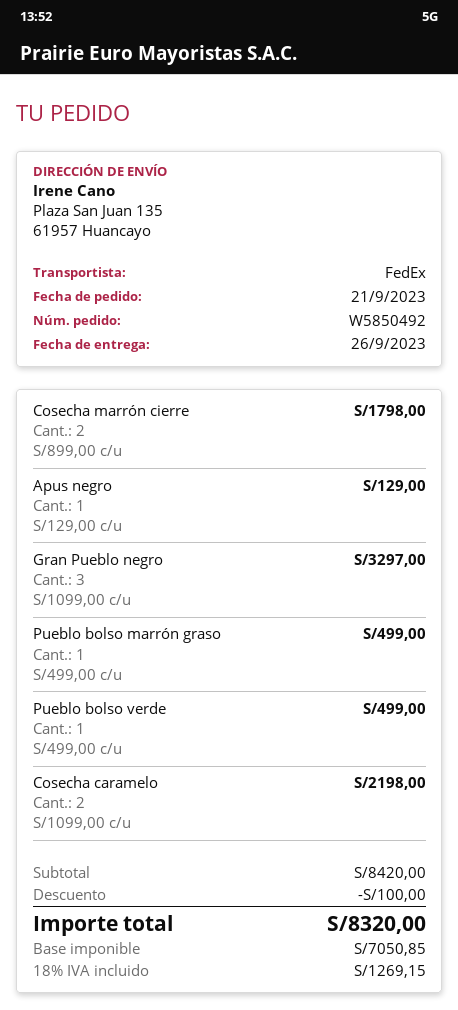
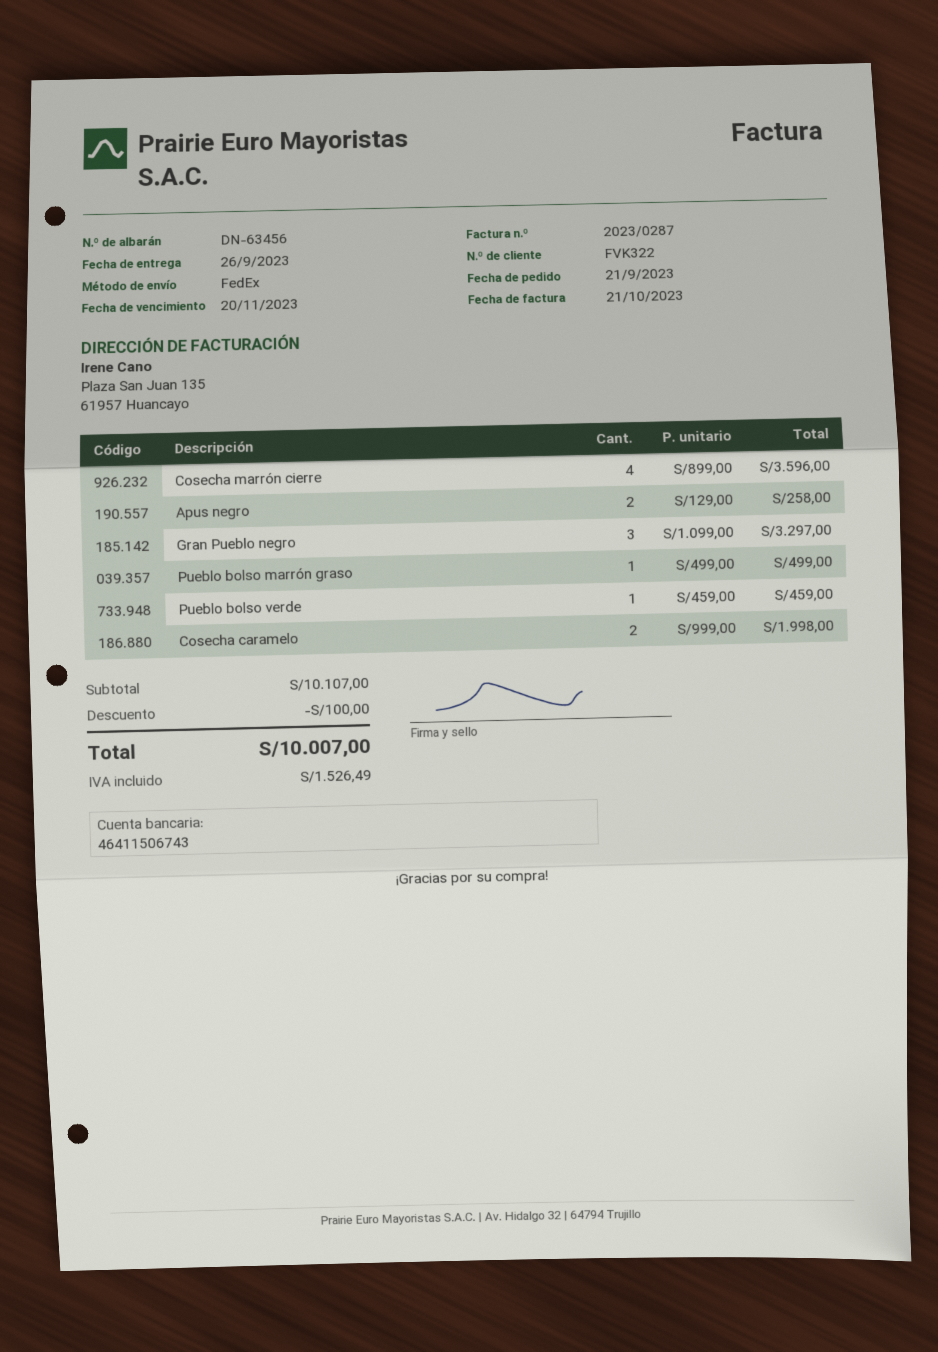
Cosecha marrón cierre: 2 x 899.00 = 1798.00 -> 4 x 899.00 = 3596.00
Apus negro: 1 x 129.00 = 129.00 -> 2 x 129.00 = 258.00
Pueblo bolso verde: 1 x 499.00 = 499.00 -> 1 x 459.00 = 459.00
Cosecha caramelo: 2 x 1099.00 = 2198.00 -> 2 x 999.00 = 1998.00
subtotal: 8420.00 -> 10107.00
tax: 1269.15 -> 1526.49
total: 8320.00 -> 10007.00

